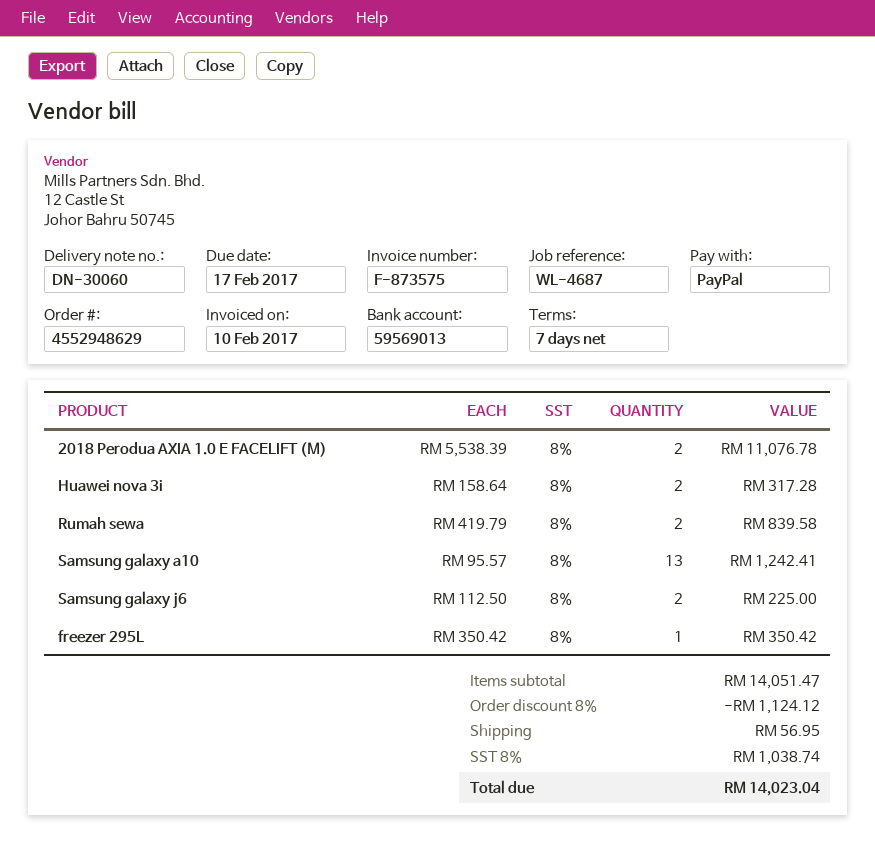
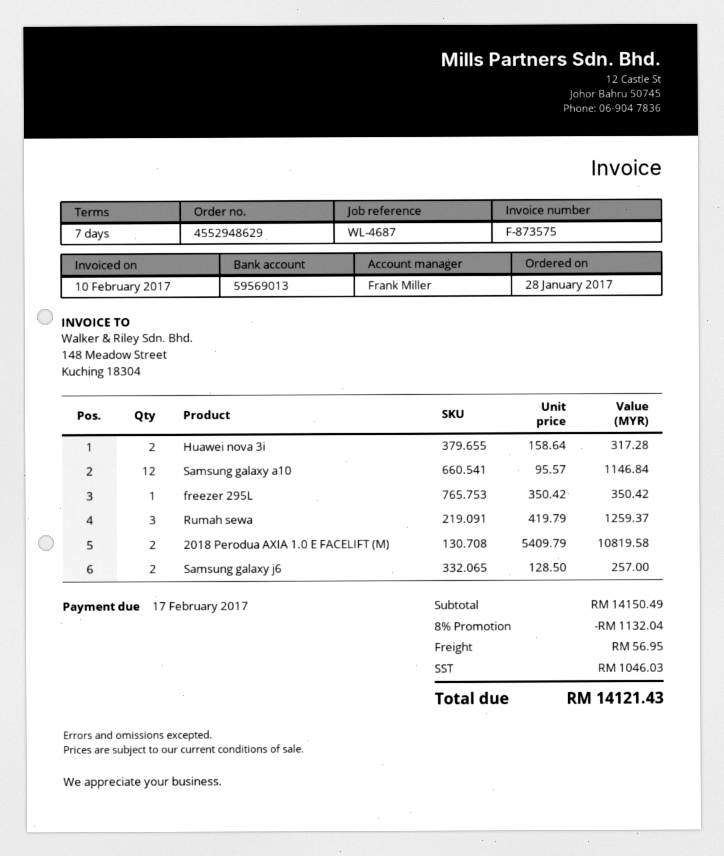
2018 Perodua AXIA 1.0 E FACELIFT (M): 2 x 5538.39 = 11076.78 -> 2 x 5409.79 = 10819.58
Rumah sewa: 2 x 419.79 = 839.58 -> 3 x 419.79 = 1259.37
Samsung galaxy a10: 13 x 95.57 = 1242.41 -> 12 x 95.57 = 1146.84
Samsung galaxy j6: 2 x 112.50 = 225.00 -> 2 x 128.50 = 257.00
subtotal: 14051.47 -> 14150.49
discount: 8% = 1124.12 -> 8% = 1132.04
tax: 1038.74 -> 1046.03
total: 14023.04 -> 14121.43

